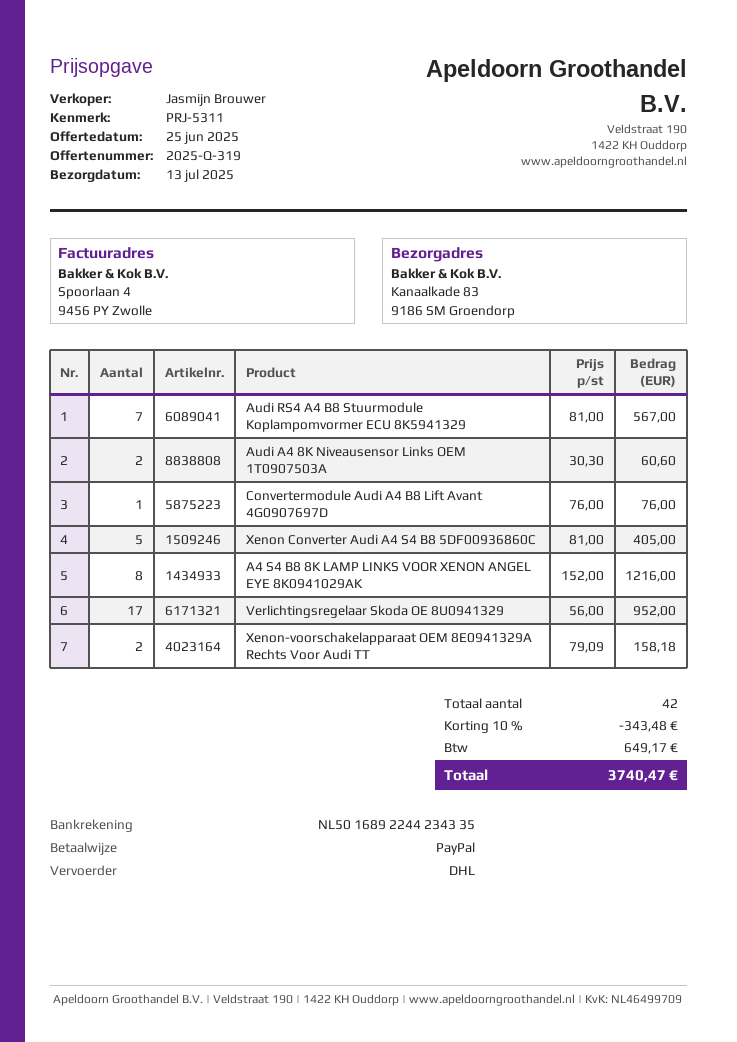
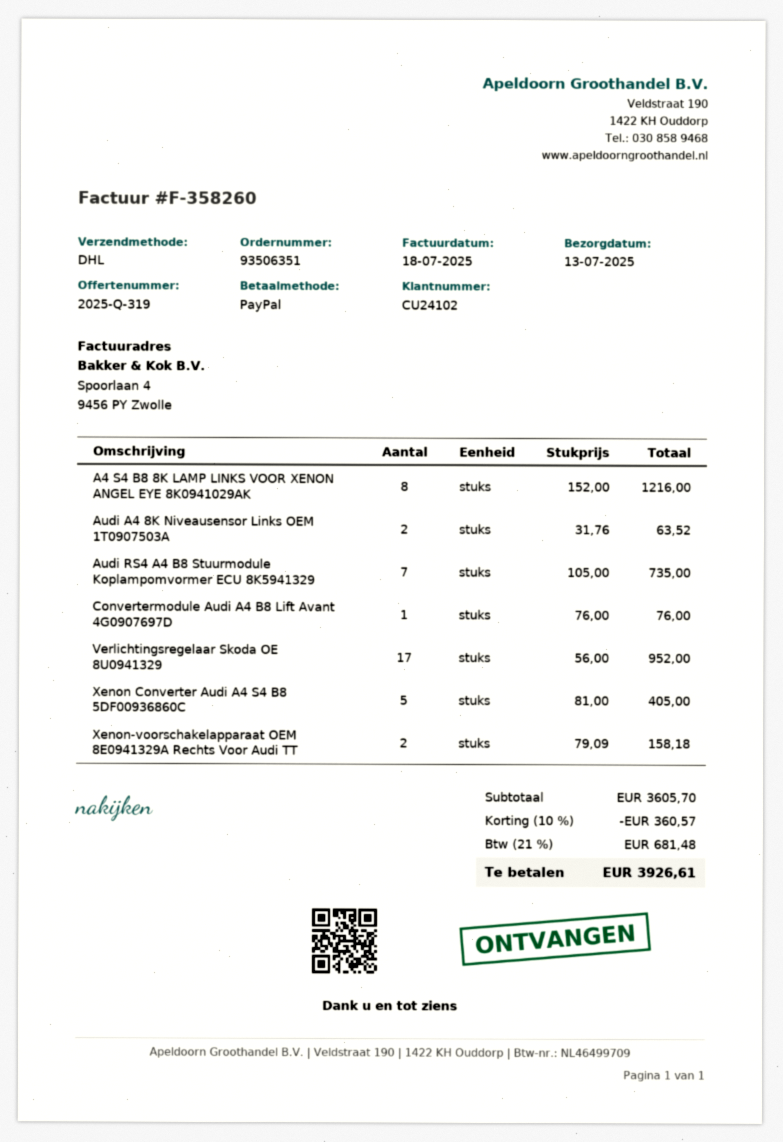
Audi RS4 A4 B8 Stuurmodule Koplampomvormer ECU 8K5941329: 7 x 81.00 = 567.00 -> 7 x 105.00 = 735.00
Audi A4 8K Niveausensor Links OEM 1T0907503A: 2 x 30.30 = 60.60 -> 2 x 31.76 = 63.52
discount: 10% = 343.48 -> 10% = 360.57
tax: 649.17 -> 681.48
total: 3740.47 -> 3926.61

